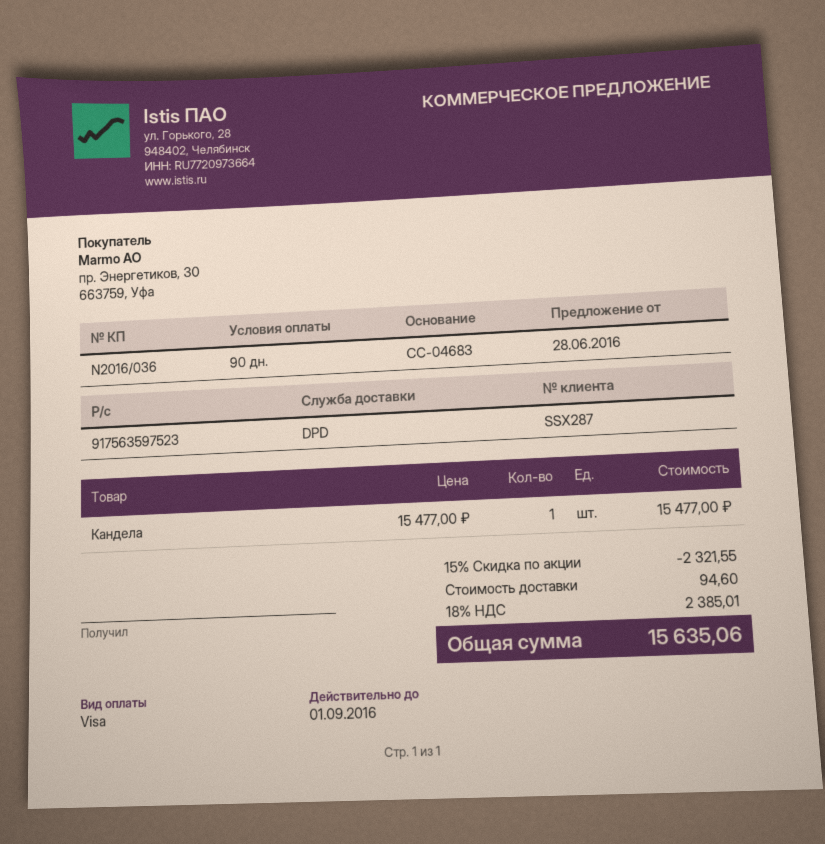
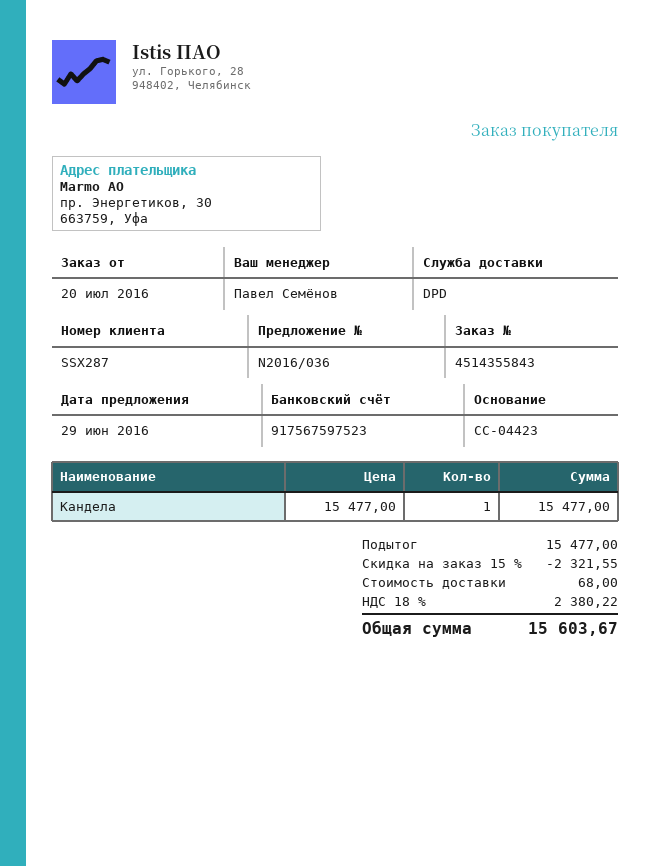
quote date: 2016-06-28 -> 2016-06-29
reference: CC-04683 -> CC-04423
bank account: 917563597523 -> 917567597523
shipping: 94.60 -> 68.00
tax: 18% = 2385.01 -> 18% = 2380.22
total: 15635.06 -> 15603.67

